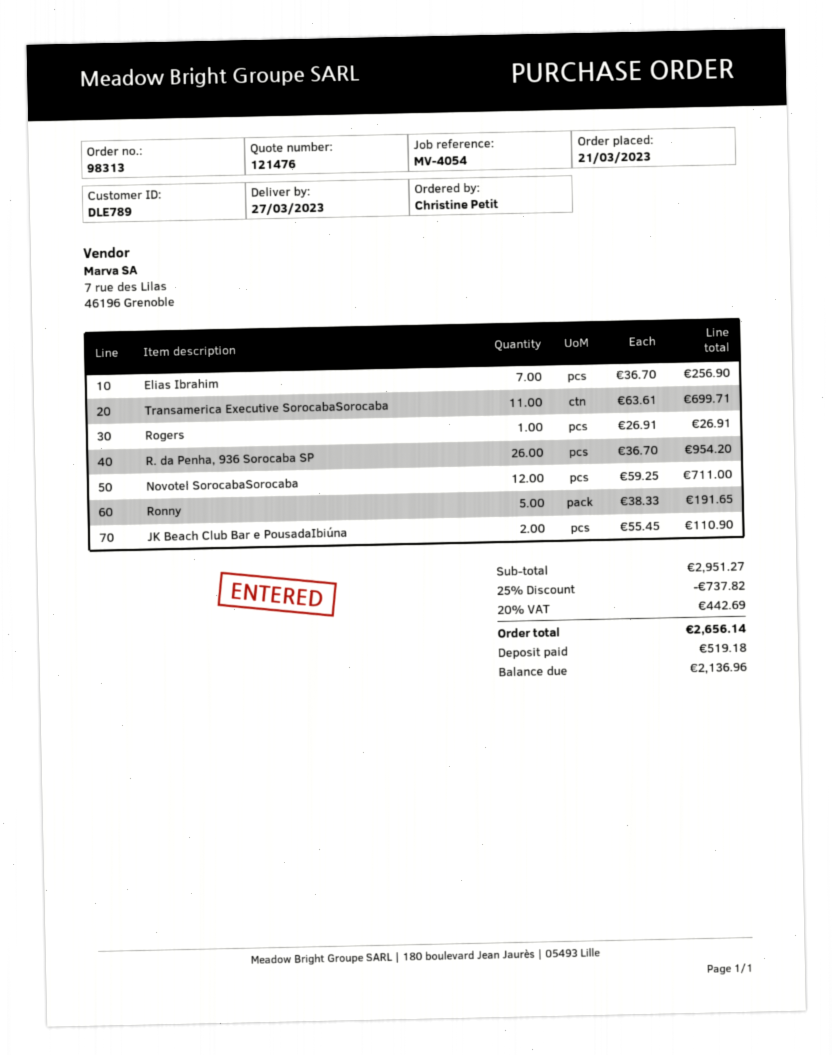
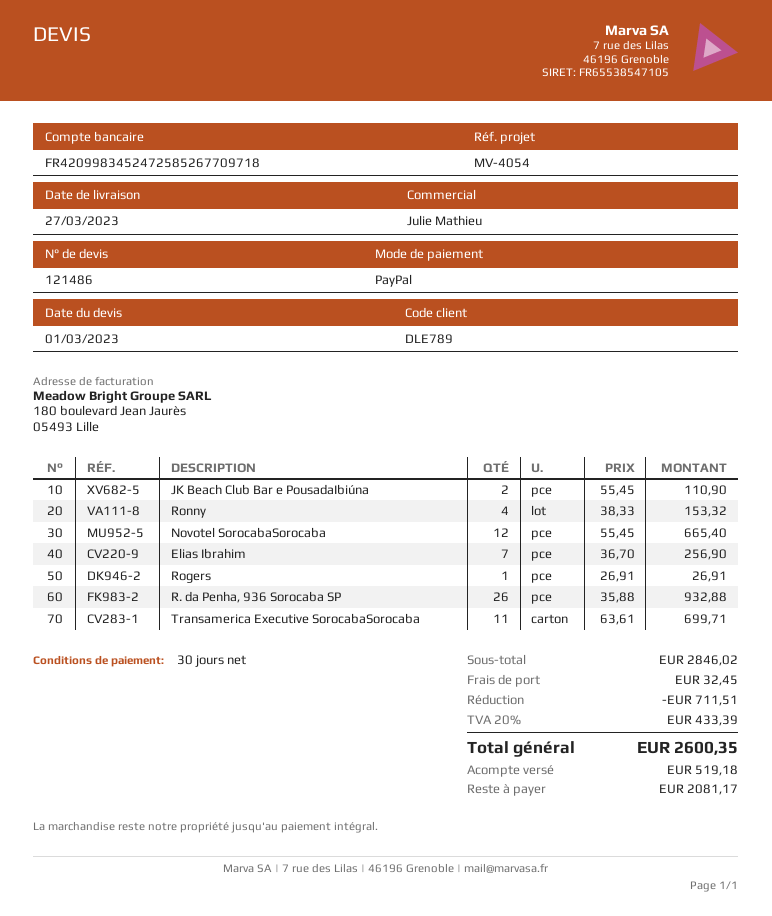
quote number: 121476 -> 121486
R. da Penha, 936 Sorocaba SP: 26 x 36.70 = 954.20 -> 26 x 35.88 = 932.88
Novotel SorocabaSorocaba: 12 x 59.25 = 711.00 -> 12 x 55.45 = 665.40
Ronny: 5 x 38.33 = 191.65 -> 4 x 38.33 = 153.32
subtotal: 2951.27 -> 2846.02
discount: 737.82 -> 711.51
shipping: none -> 32.45
tax: 20% = 442.69 -> 20% = 433.39
total: 2656.14 -> 2600.35
balance: 2136.96 -> 2081.17

